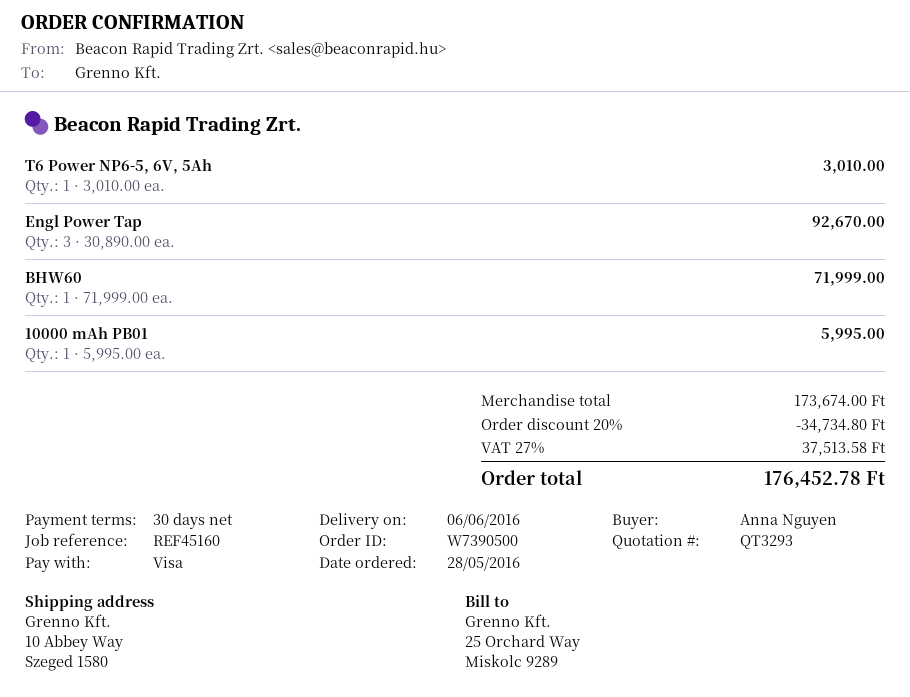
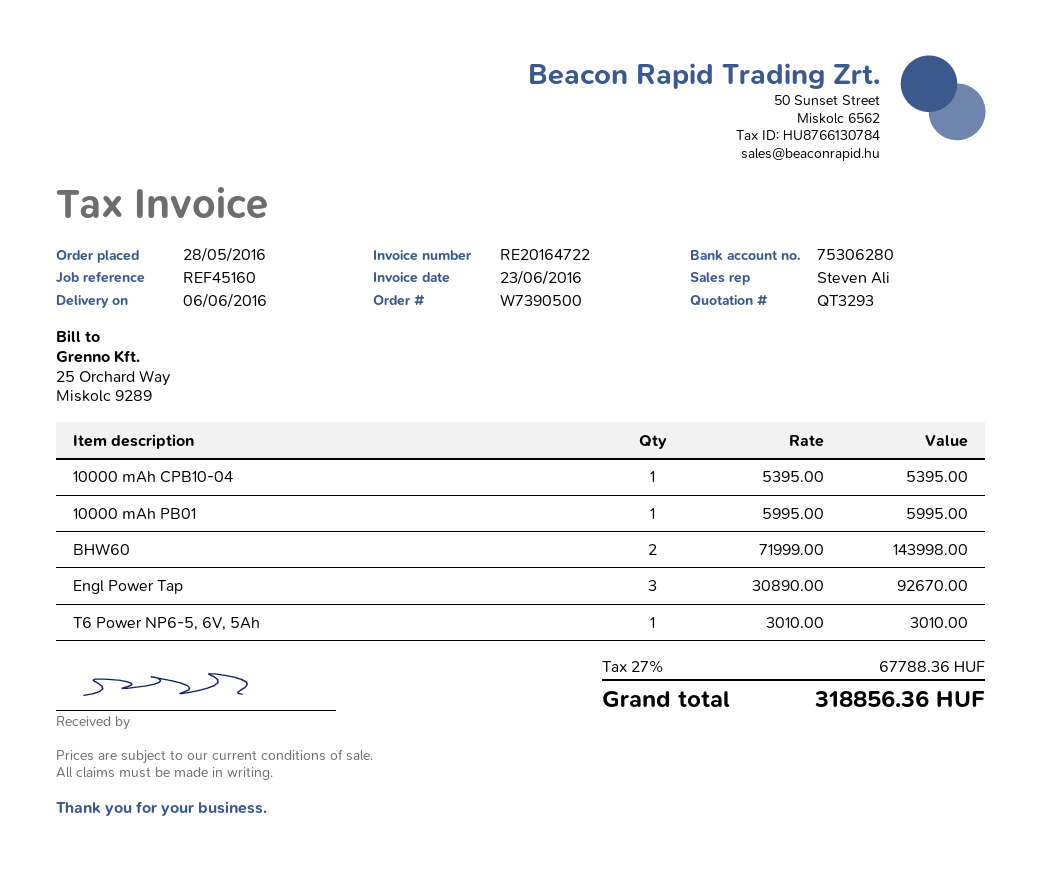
BHW60: 1 x 71999.00 = 71999.00 -> 2 x 71999.00 = 143998.00
10000 mAh CPB10-04: none -> 1 x 5395.00 = 5395.00
discount: 20% = 34734.80 -> none
tax: 27% = 37513.58 -> 27% = 67788.36
total: 176452.78 -> 318856.36

